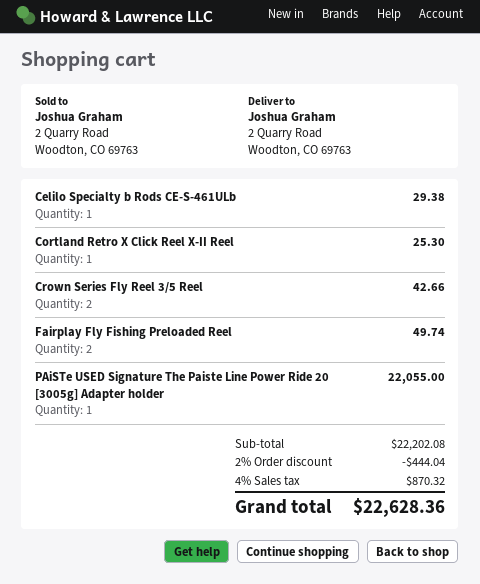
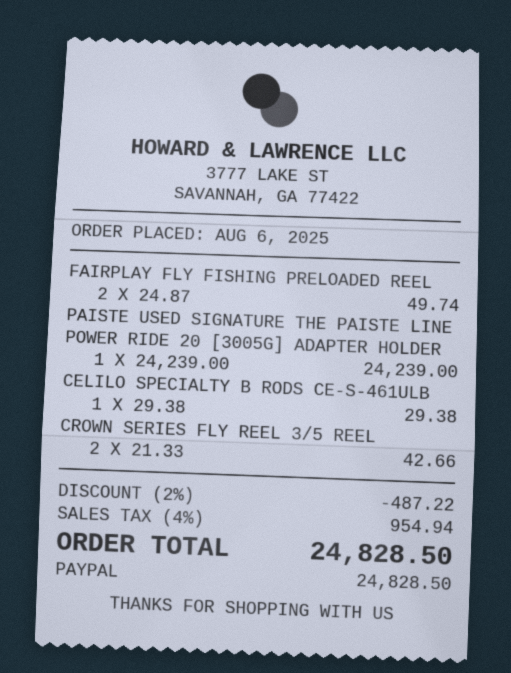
Cortland Retro X Click Reel X-II Reel: 1 for 25.30 -> none
PAiSTe USED Signature The Paiste Line Power Ride 20 [3005g] Adapter holder: 1 for 22055.00 -> 1 for 24239.00
discount: 2% = 444.04 -> 2% = 487.22
tax: 4% = 870.32 -> 4% = 954.94
total: 22628.36 -> 24828.50

